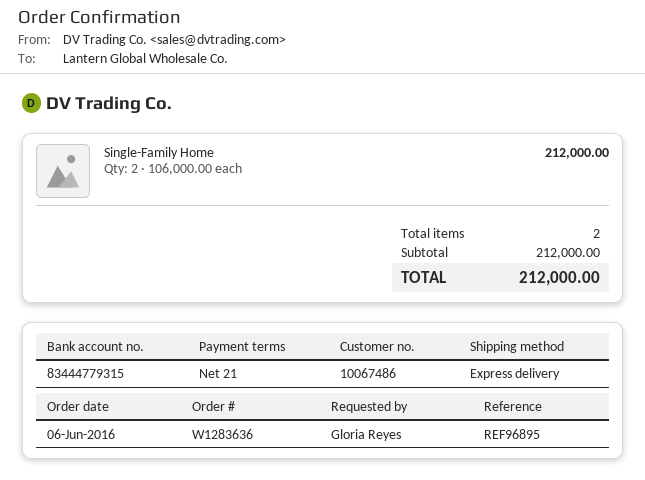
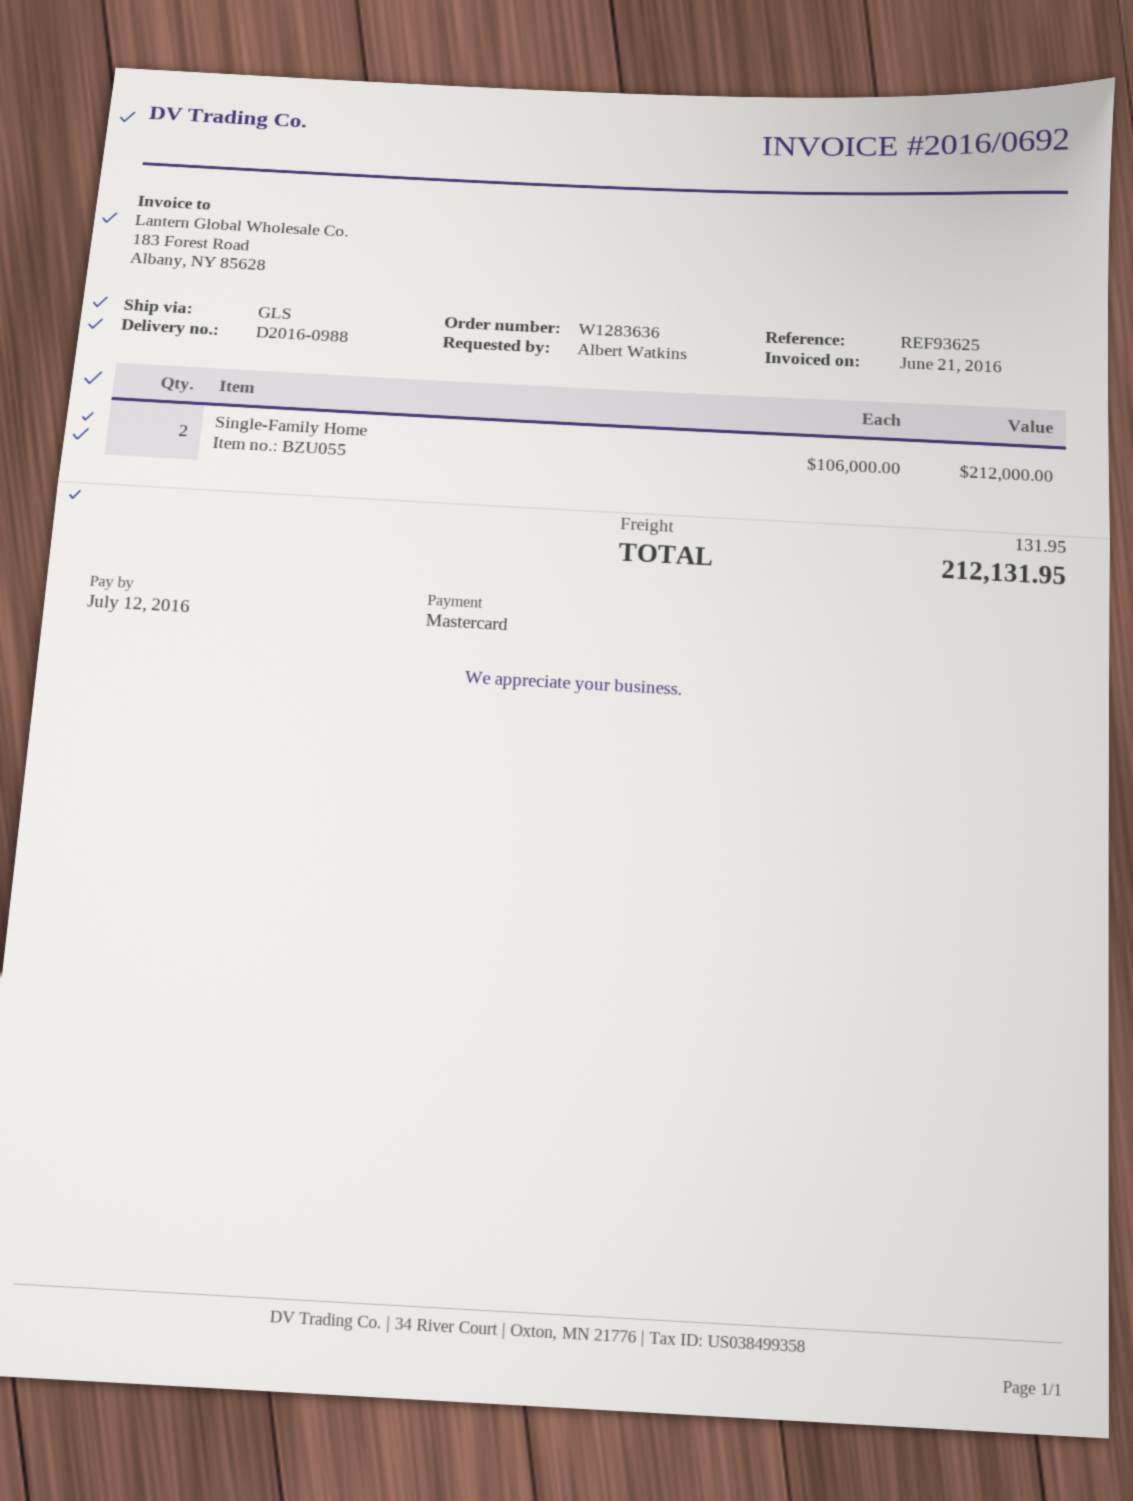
reference: REF96895 -> REF93625
ordered by: Gloria Reyes -> Albert Watkins
shipping method: express -> GLS
shipping: none -> 131.95
total: 212000.00 -> 212131.95

